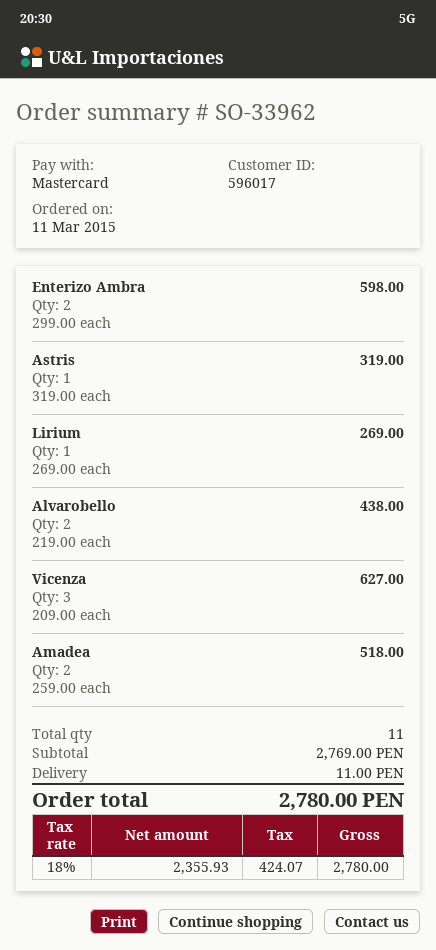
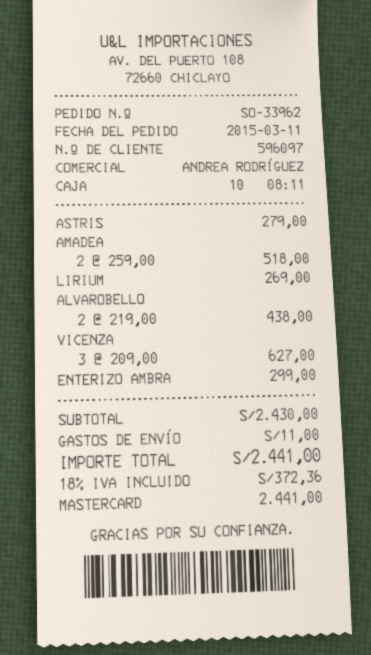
customer number: 596017 -> 596097
Enterizo Ambra: 2 x 299.00 = 598.00 -> 1 x 299.00 = 299.00
Astris: 1 x 319.00 = 319.00 -> 1 x 279.00 = 279.00
subtotal: 2769.00 -> 2430.00
tax: 18% = 424.07 -> 18% = 372.36
total: 2780.00 -> 2441.00

